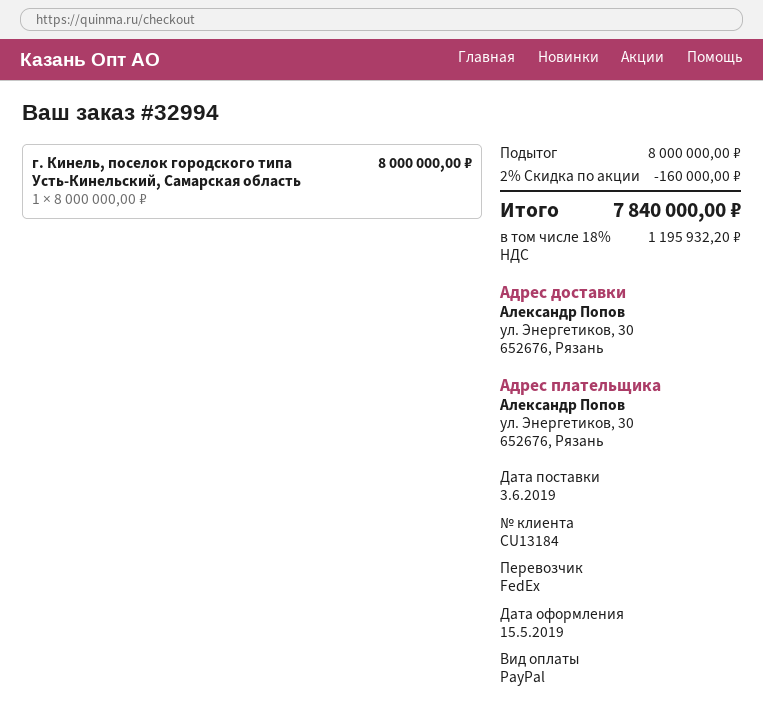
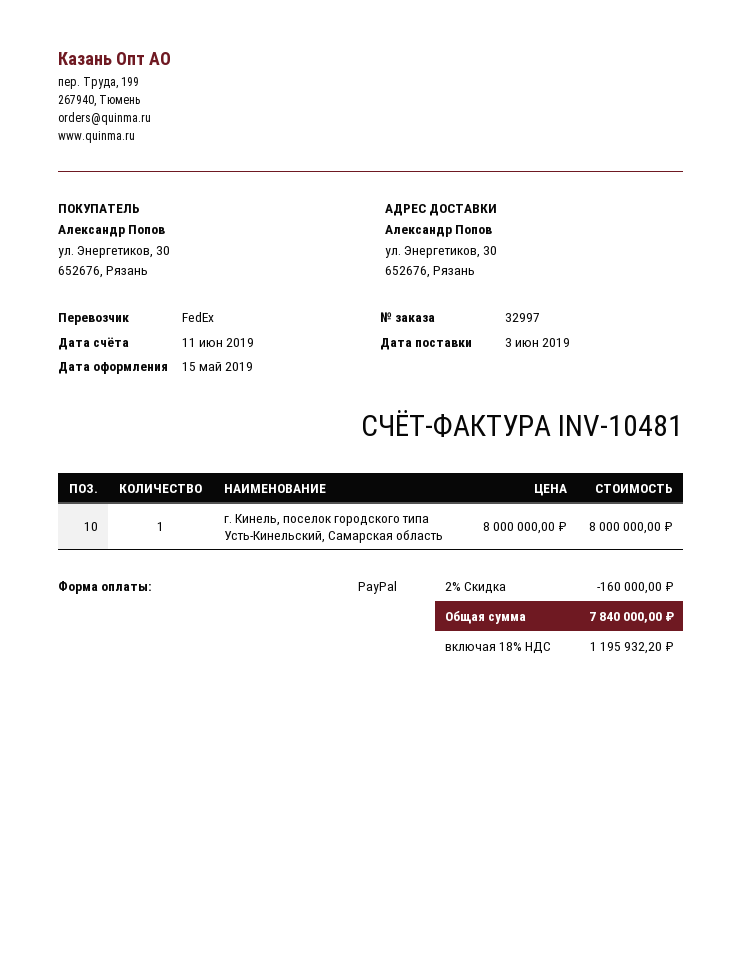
order number: 32994 -> 32997

